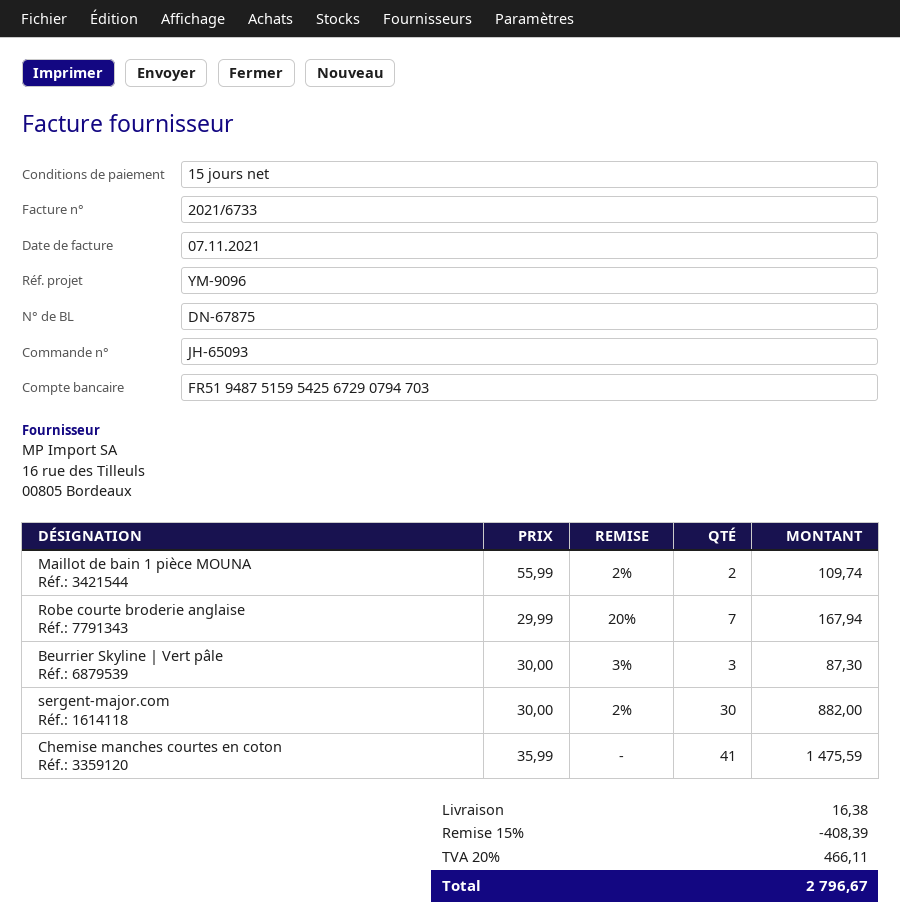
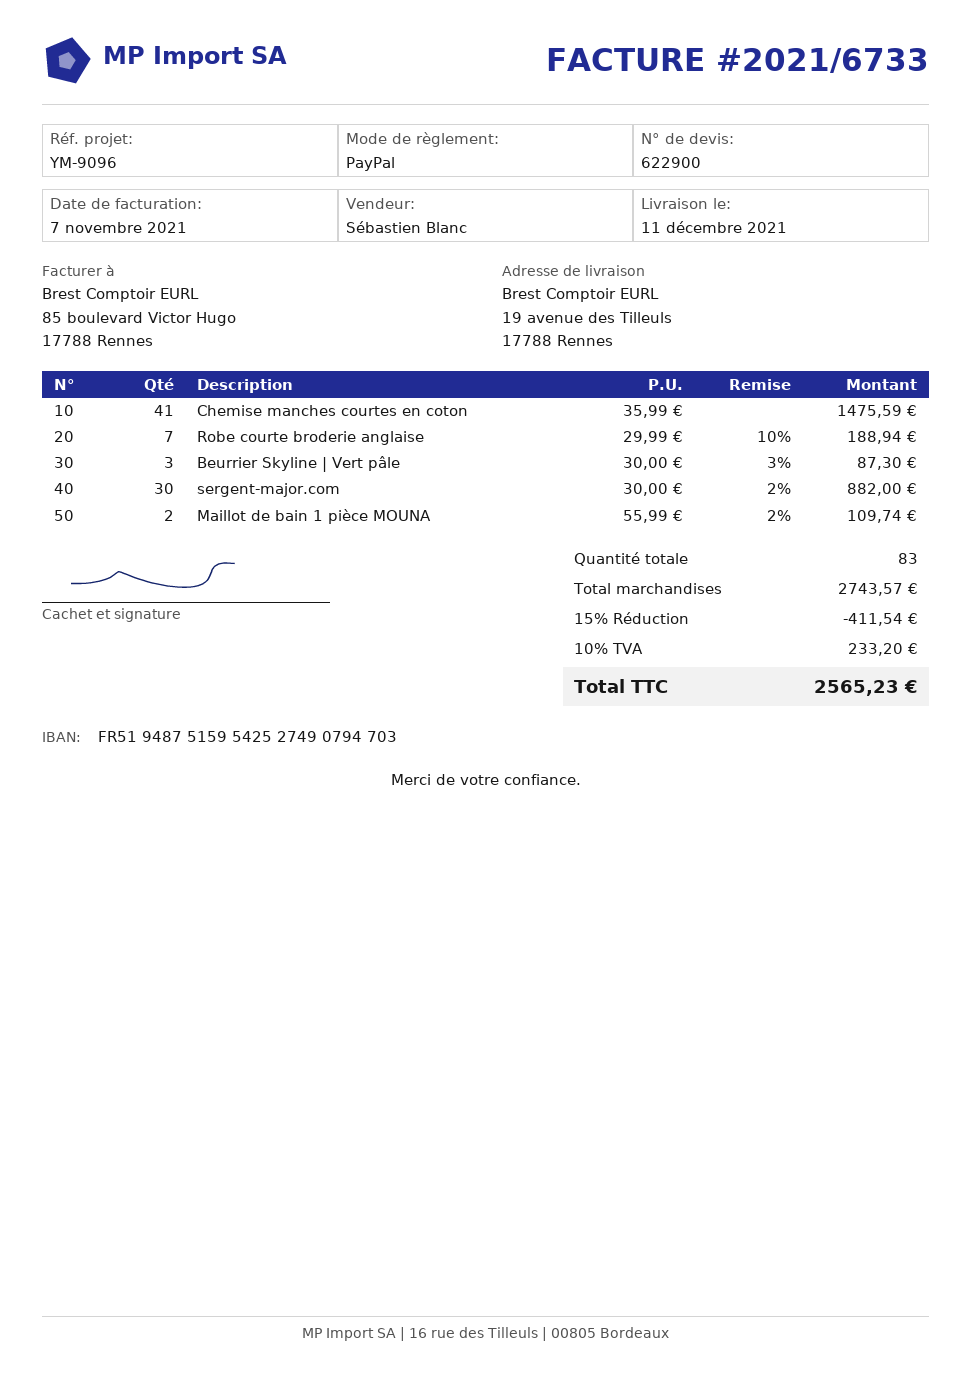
bank account: FR5194875159542567290794703 -> FR5194875159542527490794703
Robe courte broderie anglaise: 7 x 29.99 - 20% = 167.94 -> 7 x 29.99 - 10% = 188.94
discount: 15% = 408.39 -> 15% = 411.54
shipping: 16.38 -> none
tax: 20% = 466.11 -> 10% = 233.20
total: 2796.67 -> 2565.23

